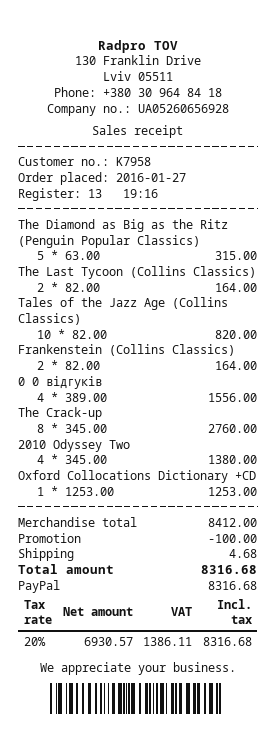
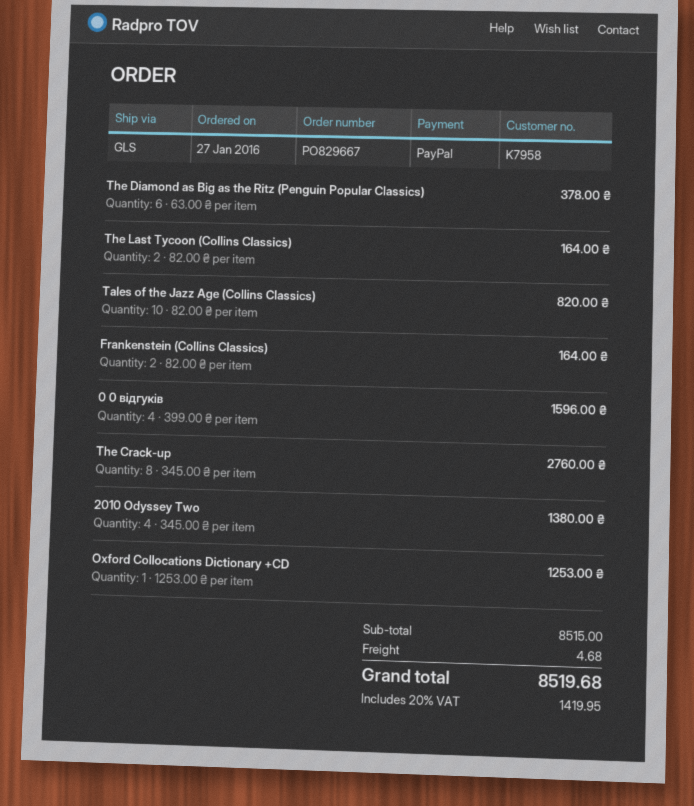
The Diamond as Big as the Ritz (Penguin Popular Classics): 5 x 63.00 = 315.00 -> 6 x 63.00 = 378.00
0 0 відгуків: 4 x 389.00 = 1556.00 -> 4 x 399.00 = 1596.00
subtotal: 8412.00 -> 8515.00
discount: 100.00 -> none
tax: 20% = 1386.11 -> 20% = 1419.95
total: 8316.68 -> 8519.68

